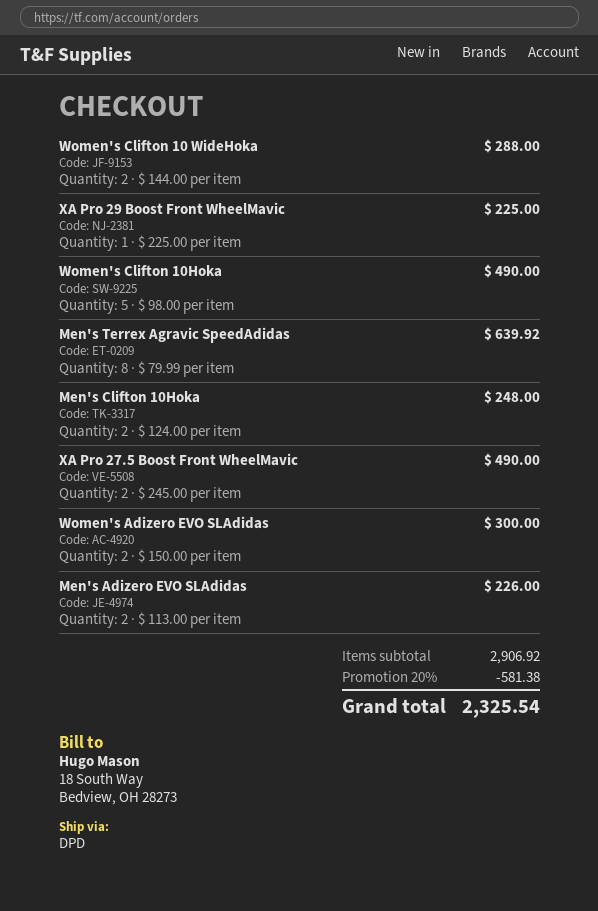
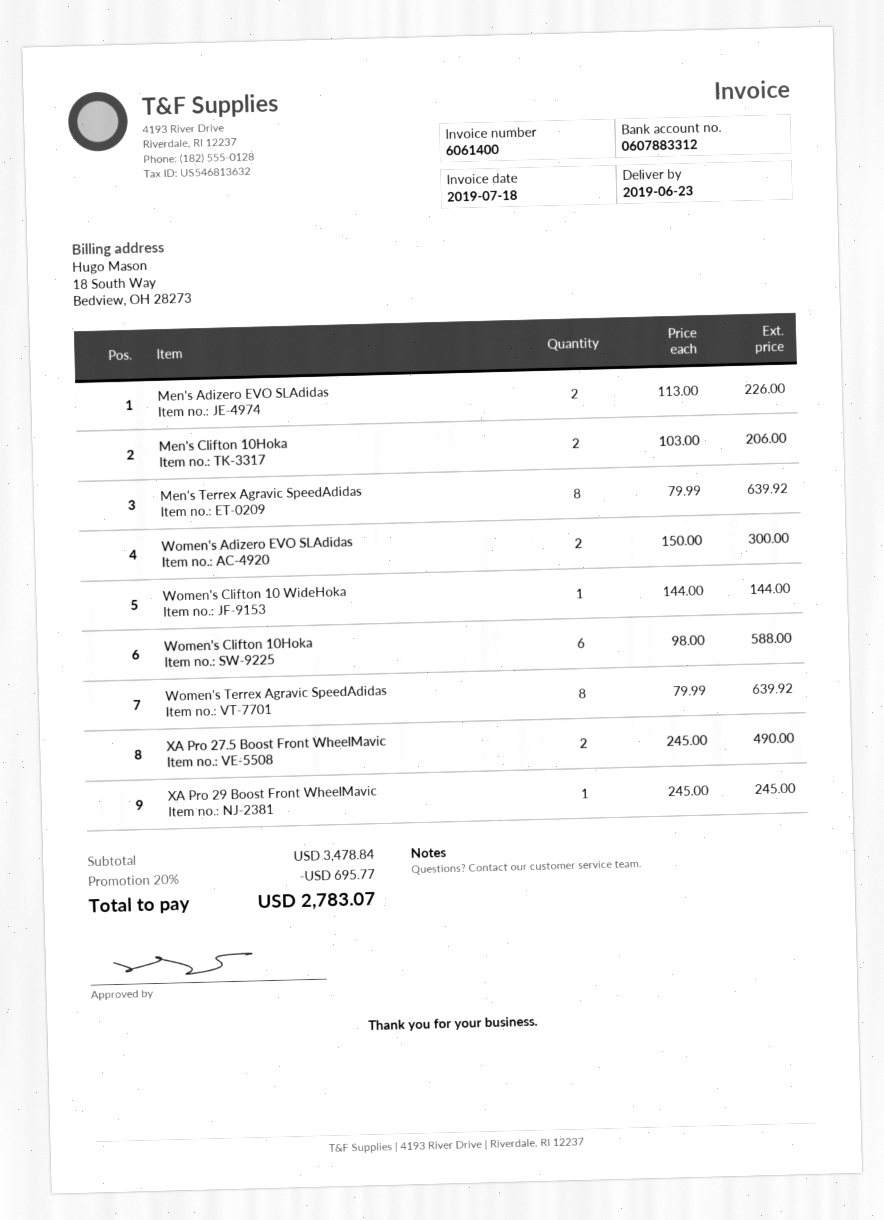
Women's Clifton 10 WideHoka: 2 x 144.00 = 288.00 -> 1 x 144.00 = 144.00
XA Pro 29 Boost Front WheelMavic: 1 x 225.00 = 225.00 -> 1 x 245.00 = 245.00
Women's Clifton 10Hoka: 5 x 98.00 = 490.00 -> 6 x 98.00 = 588.00
Men's Clifton 10Hoka: 2 x 124.00 = 248.00 -> 2 x 103.00 = 206.00
Women's Terrex Agravic SpeedAdidas: none -> 8 x 79.99 = 639.92
subtotal: 2906.92 -> 3478.84
discount: 20% = 581.38 -> 20% = 695.77
total: 2325.54 -> 2783.07

